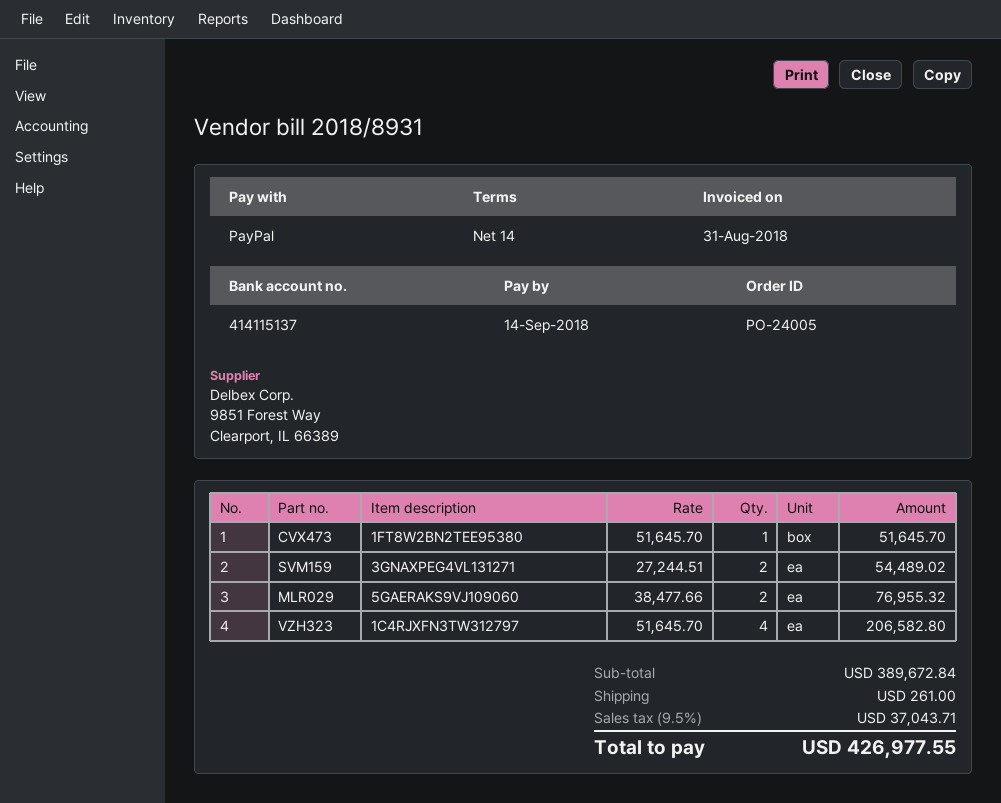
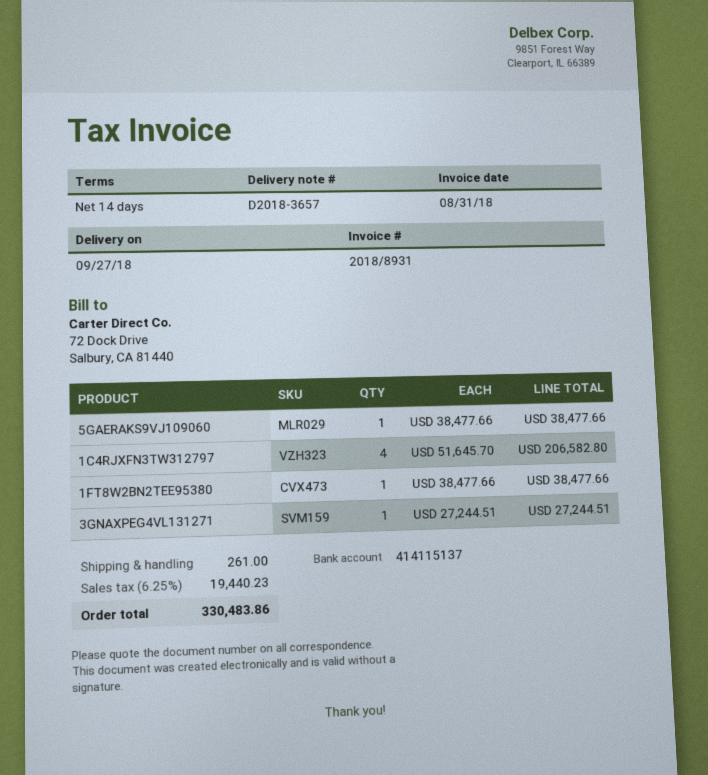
1FT8W2BN2TEE95380: 1 x 51645.70 = 51645.70 -> 1 x 38477.66 = 38477.66
3GNAXPEG4VL131271: 2 x 27244.51 = 54489.02 -> 1 x 27244.51 = 27244.51
5GAERAKS9VJ109060: 2 x 38477.66 = 76955.32 -> 1 x 38477.66 = 38477.66
tax: 9.5% = 37043.71 -> 6.25% = 19440.23
total: 426977.55 -> 330483.86

